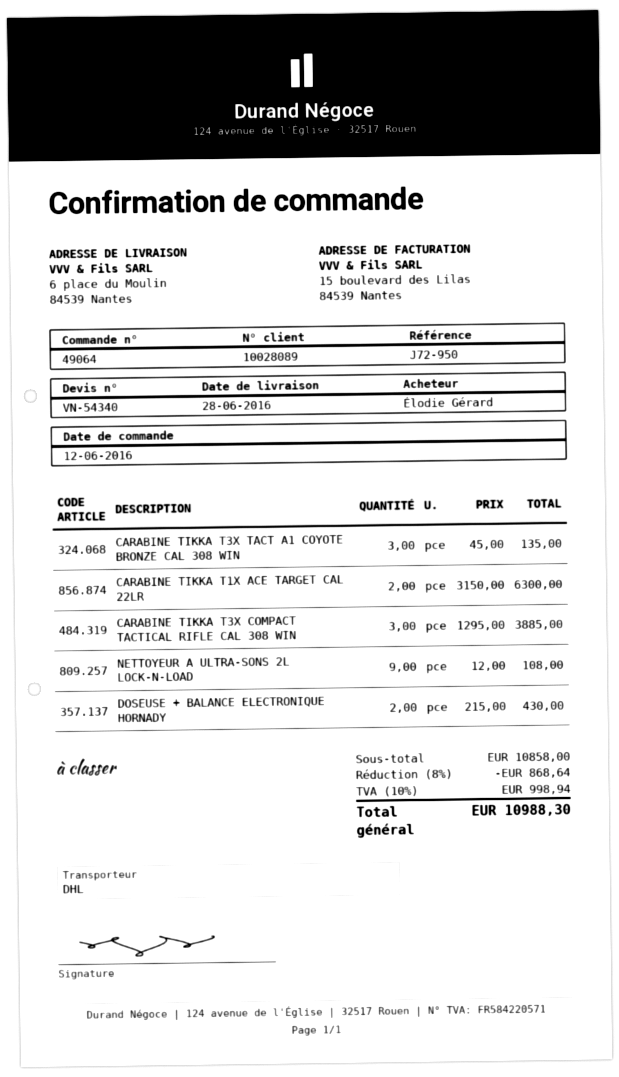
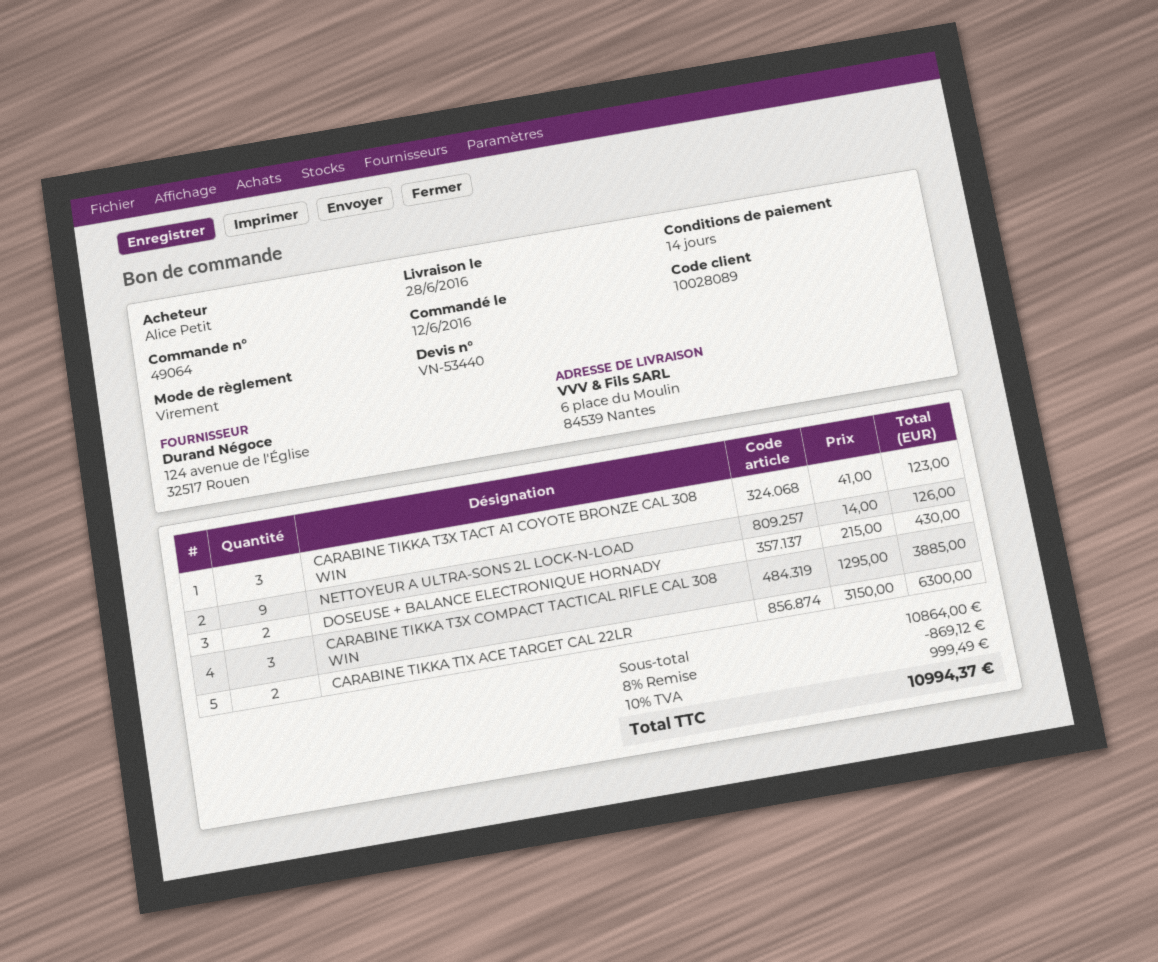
quote number: VN-54340 -> VN-53440
ordered by: Élodie Gérard -> Alice Petit
CARABINE TIKKA T3X TACT A1 COYOTE BRONZE CAL 308 WIN: 3 x 45.00 = 135.00 -> 3 x 41.00 = 123.00
NETTOYEUR A ULTRA-SONS 2L LOCK-N-LOAD: 9 x 12.00 = 108.00 -> 9 x 14.00 = 126.00
subtotal: 10858.00 -> 10864.00
discount: 8% = 868.64 -> 8% = 869.12
tax: 10% = 998.94 -> 10% = 999.49
total: 10988.30 -> 10994.37

